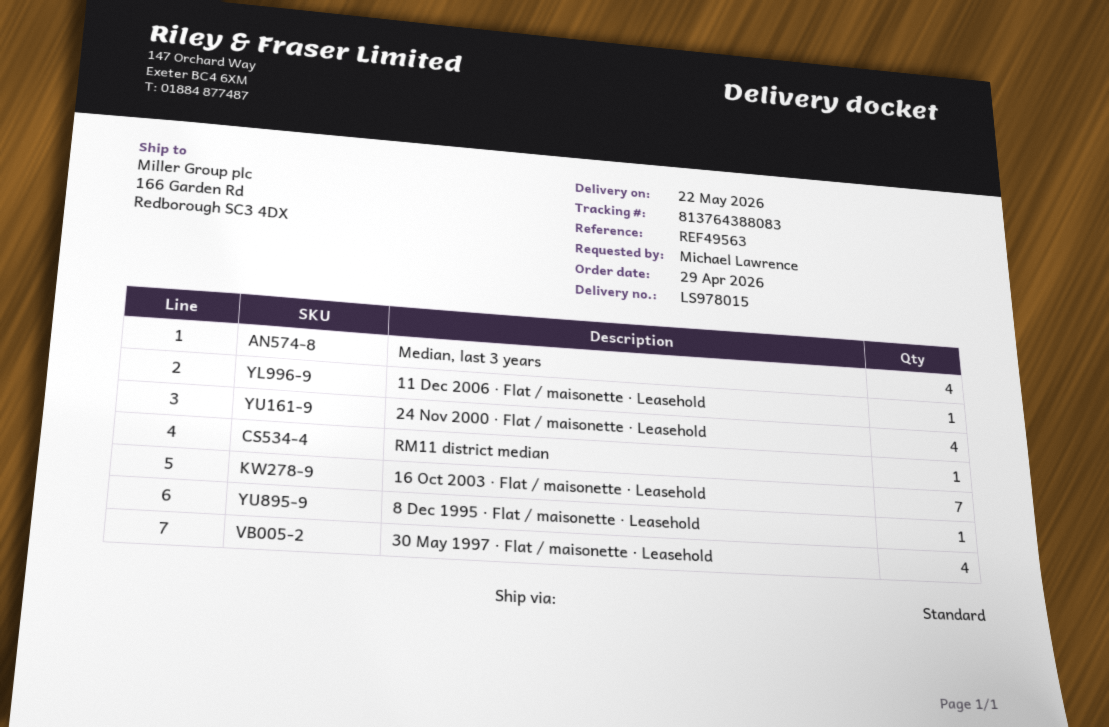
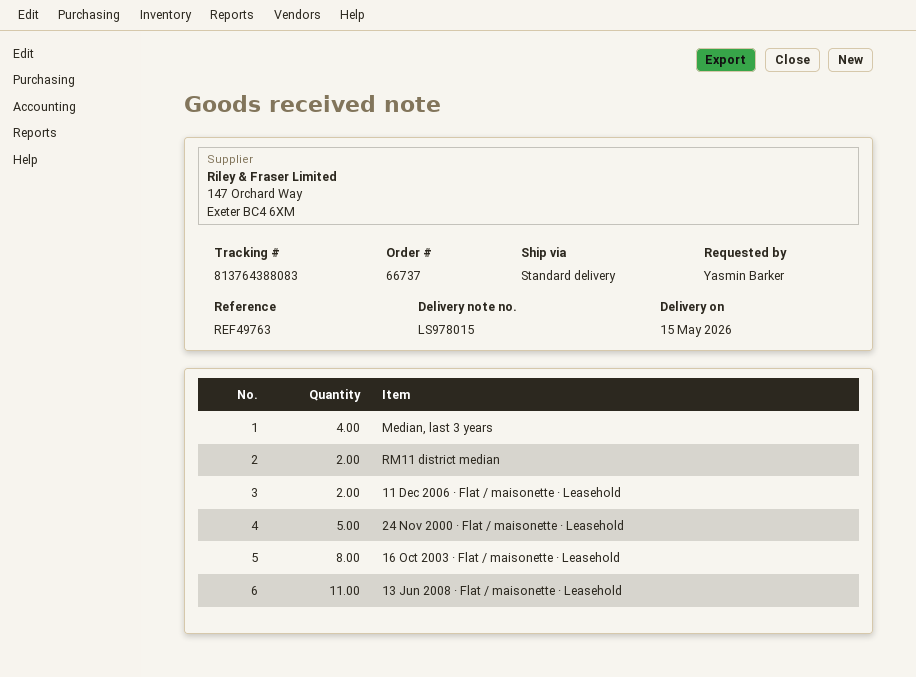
delivery date: 2026-05-22 -> 2026-05-15
reference: REF49563 -> REF49763
ordered by: Michael Lawrence -> Yasmin Barker
11 Dec 2006 · Flat / maisonette · Leasehold: 1 -> 2
24 Nov 2000 · Flat / maisonette · Leasehold: 4 -> 5
RM11 district median: 1 -> 2
16 Oct 2003 · Flat / maisonette · Leasehold: 7 -> 8
8 Dec 1995 · Flat / maisonette · Leasehold: 1 -> none
30 May 1997 · Flat / maisonette · Leasehold: 4 -> none
13 Jun 2008 · Flat / maisonette · Leasehold: none -> 11

